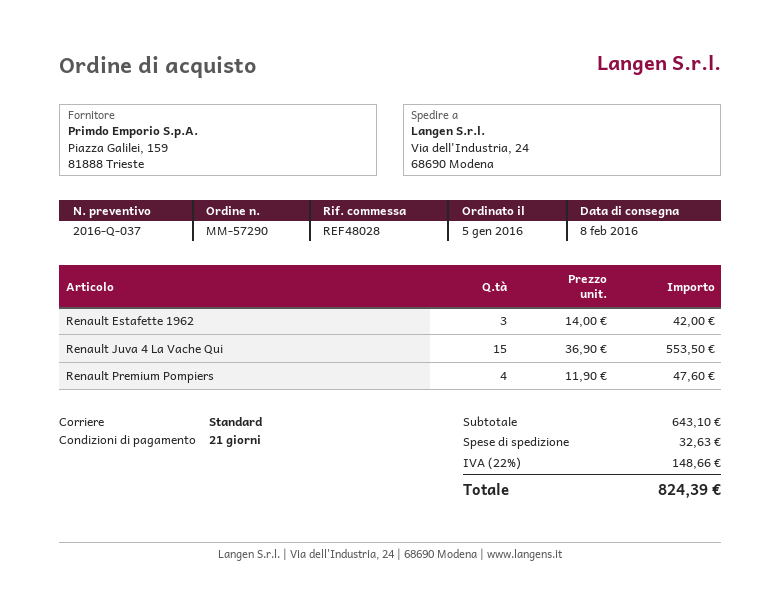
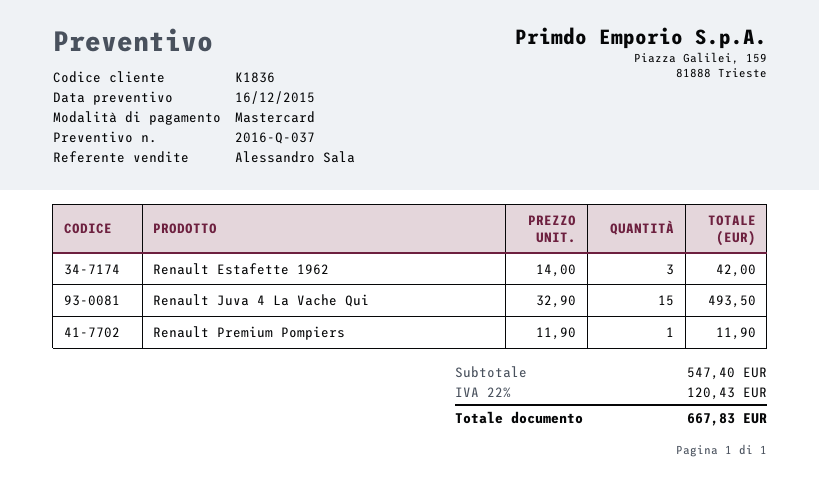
Renault Juva 4 La Vache Qui: 15 x 36.90 = 553.50 -> 15 x 32.90 = 493.50
Renault Premium Pompiers: 4 x 11.90 = 47.60 -> 1 x 11.90 = 11.90
subtotal: 643.10 -> 547.40
shipping: 32.63 -> none
tax: 22% = 148.66 -> 22% = 120.43
total: 824.39 -> 667.83

